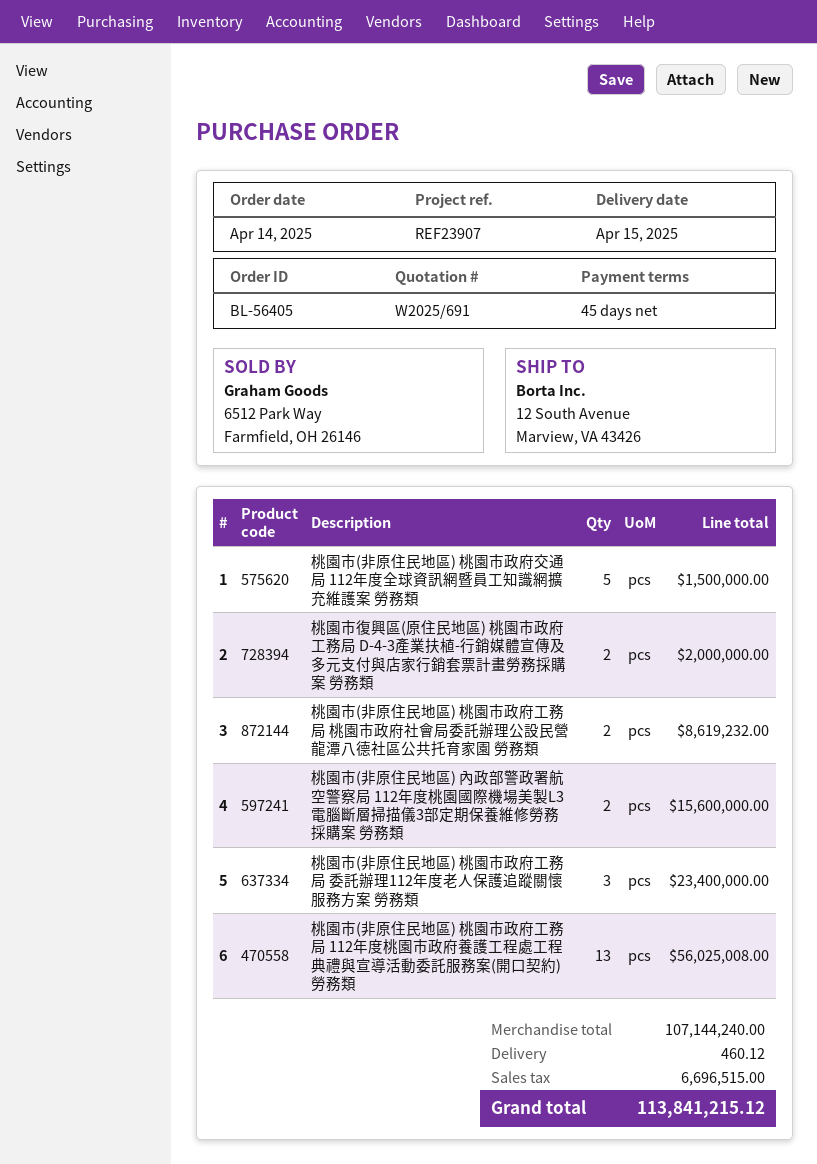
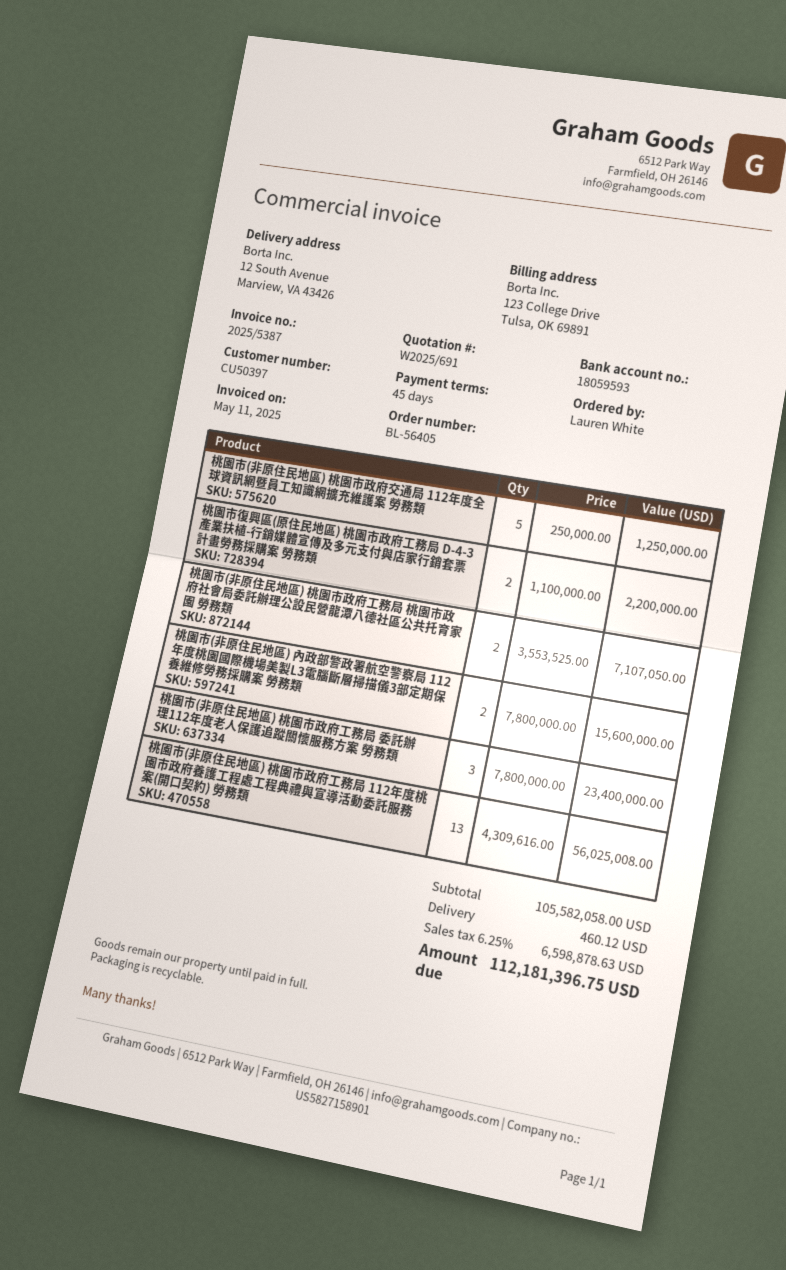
桃園市(非原住民地區) 桃園市政府交通局 112年度全球資訊網暨員工知識網擴充維護案 勞務類: 5 for 1500000.00 -> 5 for 1250000.00
桃園市復興區(原住民地區) 桃園市政府工務局 D-4-3產業扶植-行銷媒體宣傳及多元支付與店家行銷套票計畫勞務採購案 勞務類: 2 for 2000000.00 -> 2 for 2200000.00
桃園市(非原住民地區) 桃園市政府工務局 桃園市政府社會局委託辦理公設民營龍潭八德社區公共托育家園 勞務類: 2 for 8619232.00 -> 2 for 7107050.00
subtotal: 107144240.00 -> 105582058.00
tax: 6696515.00 -> 6598878.63
total: 113841215.12 -> 112181396.75

